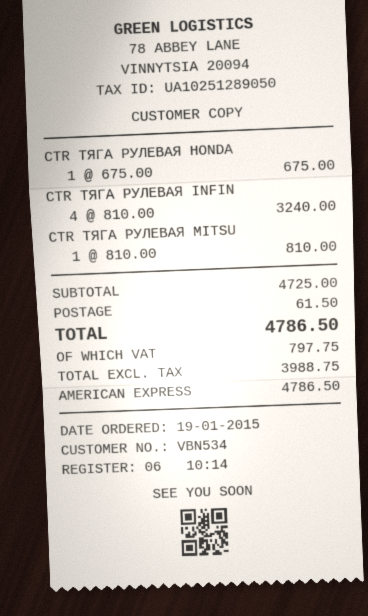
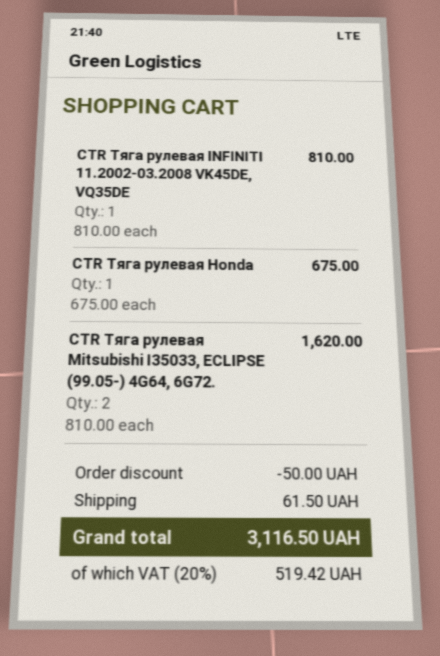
CTR ТЯГА РУЛЕВАЯ INFIN: 4 x 810.00 = 3240.00 -> 1 x 810.00 = 810.00
CTR ТЯГА РУЛЕВАЯ MITSU: 1 x 810.00 = 810.00 -> 2 x 810.00 = 1620.00
discount: none -> 50.00
tax: 797.75 -> 519.42
total: 4786.50 -> 3116.50

